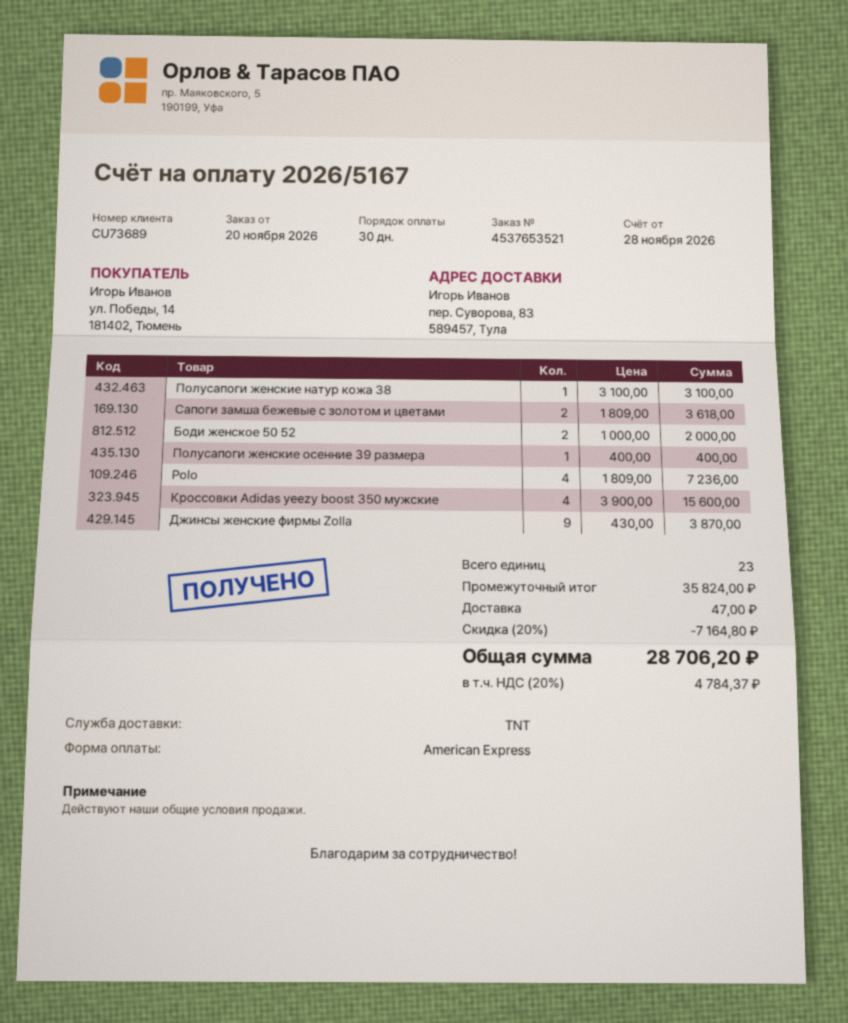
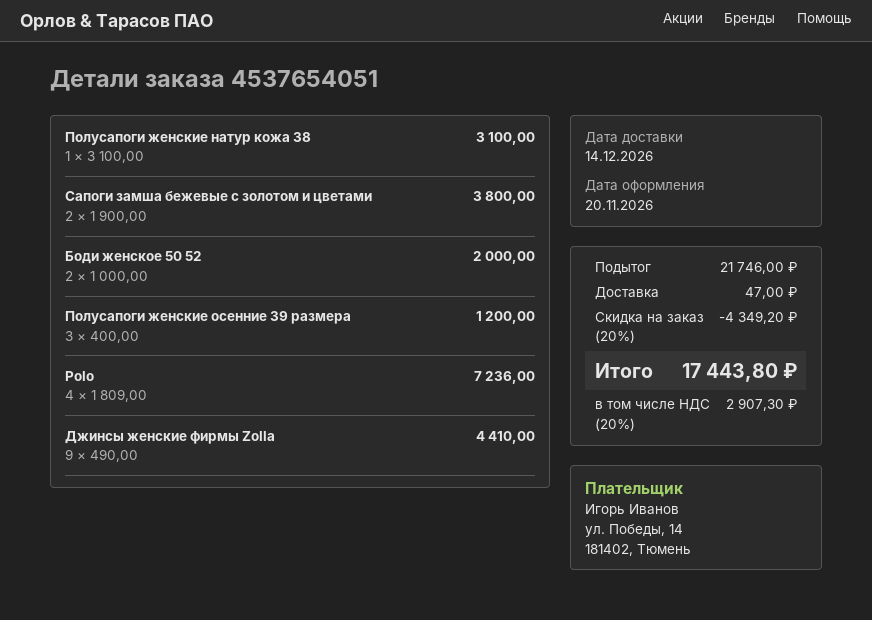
order number: 4537653521 -> 4537654051
Сапоги замша бежевые с золотом и цветами: 2 x 1809.00 = 3618.00 -> 2 x 1900.00 = 3800.00
Полусапоги женские осенние 39 размера: 1 x 400.00 = 400.00 -> 3 x 400.00 = 1200.00
Кроссовки Adidas yeezy boost 350 мужские: 4 x 3900.00 = 15600.00 -> none
Джинсы женские фирмы Zolla: 9 x 430.00 = 3870.00 -> 9 x 490.00 = 4410.00
subtotal: 35824.00 -> 21746.00
discount: 20% = 7164.80 -> 20% = 4349.20
tax: 20% = 4784.37 -> 20% = 2907.30
total: 28706.20 -> 17443.80

